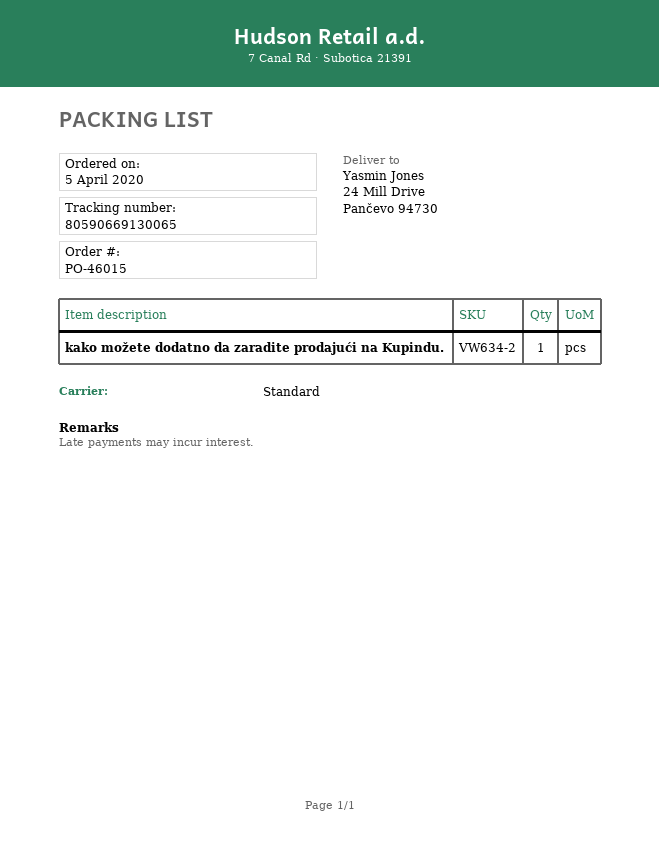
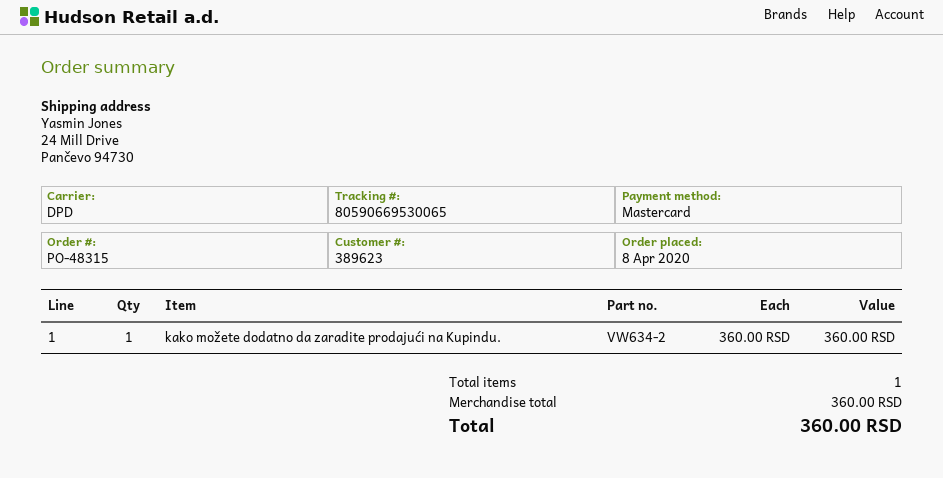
order number: PO-46015 -> PO-48315
order date: 2020-04-05 -> 2020-04-08
shipping method: standard -> DPD
tracking number: 80590669130065 -> 80590669530065

